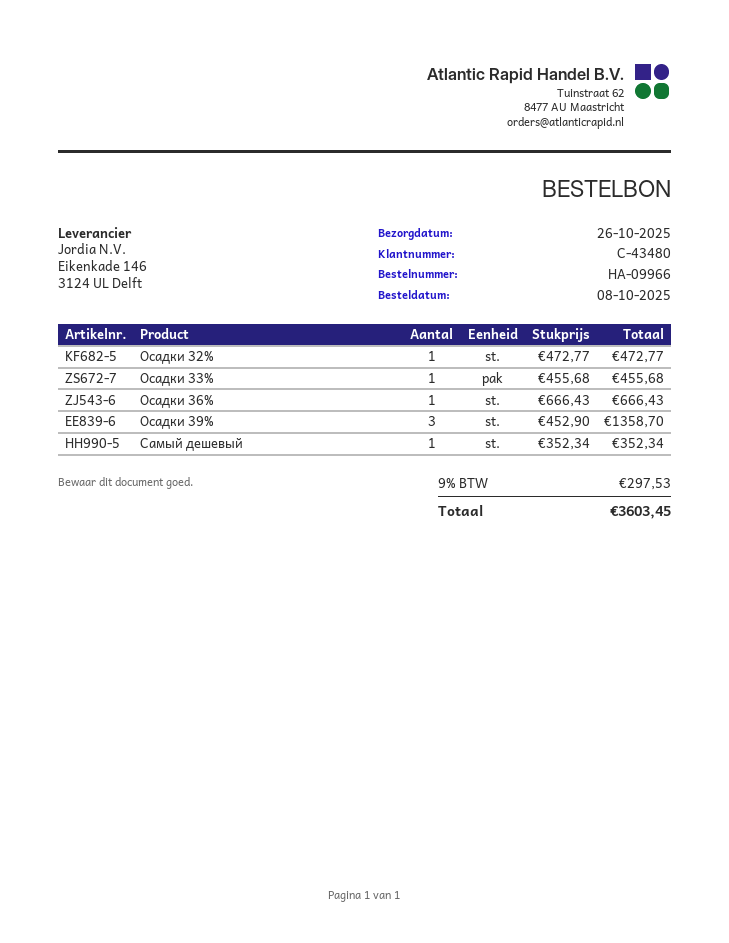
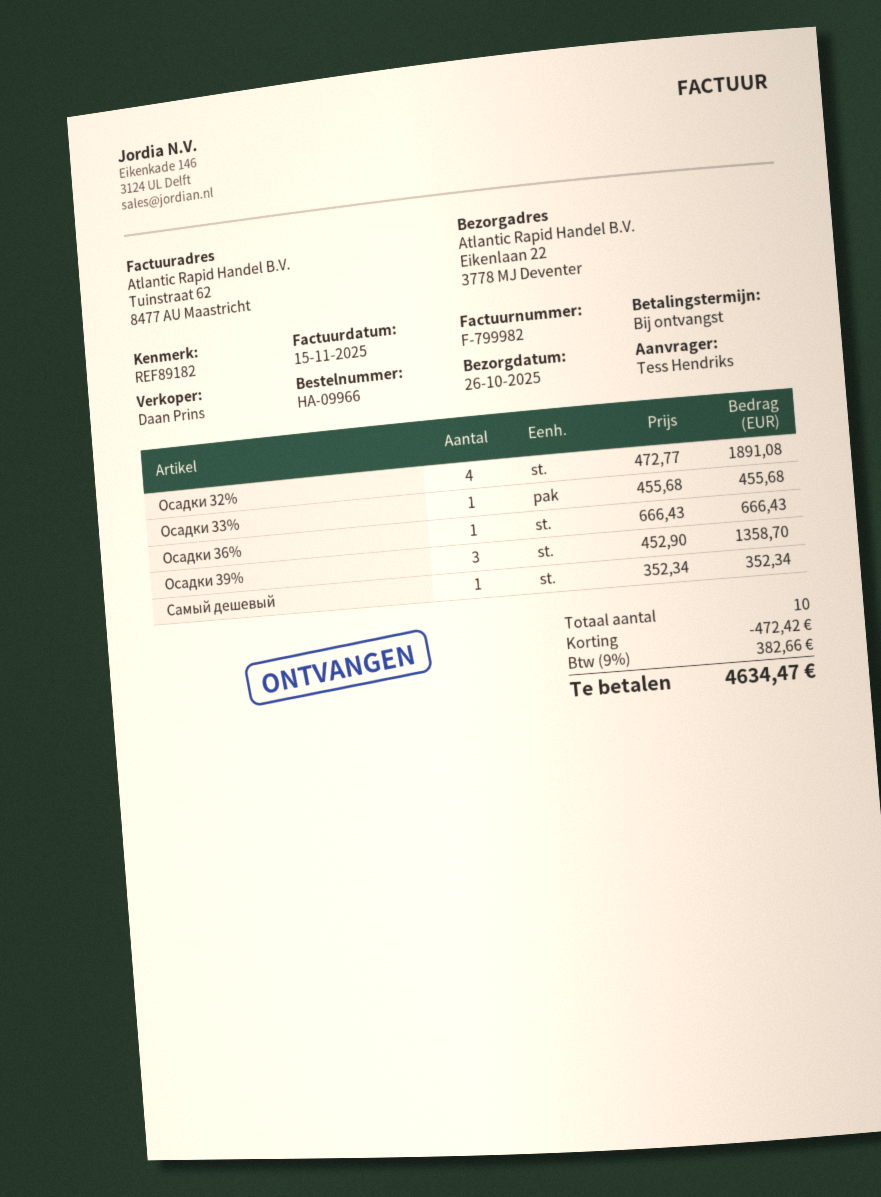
Осадки 32%: 1 x 472.77 = 472.77 -> 4 x 472.77 = 1891.08
discount: none -> 472.42
tax: 9% = 297.53 -> 9% = 382.66
total: 3603.45 -> 4634.47

